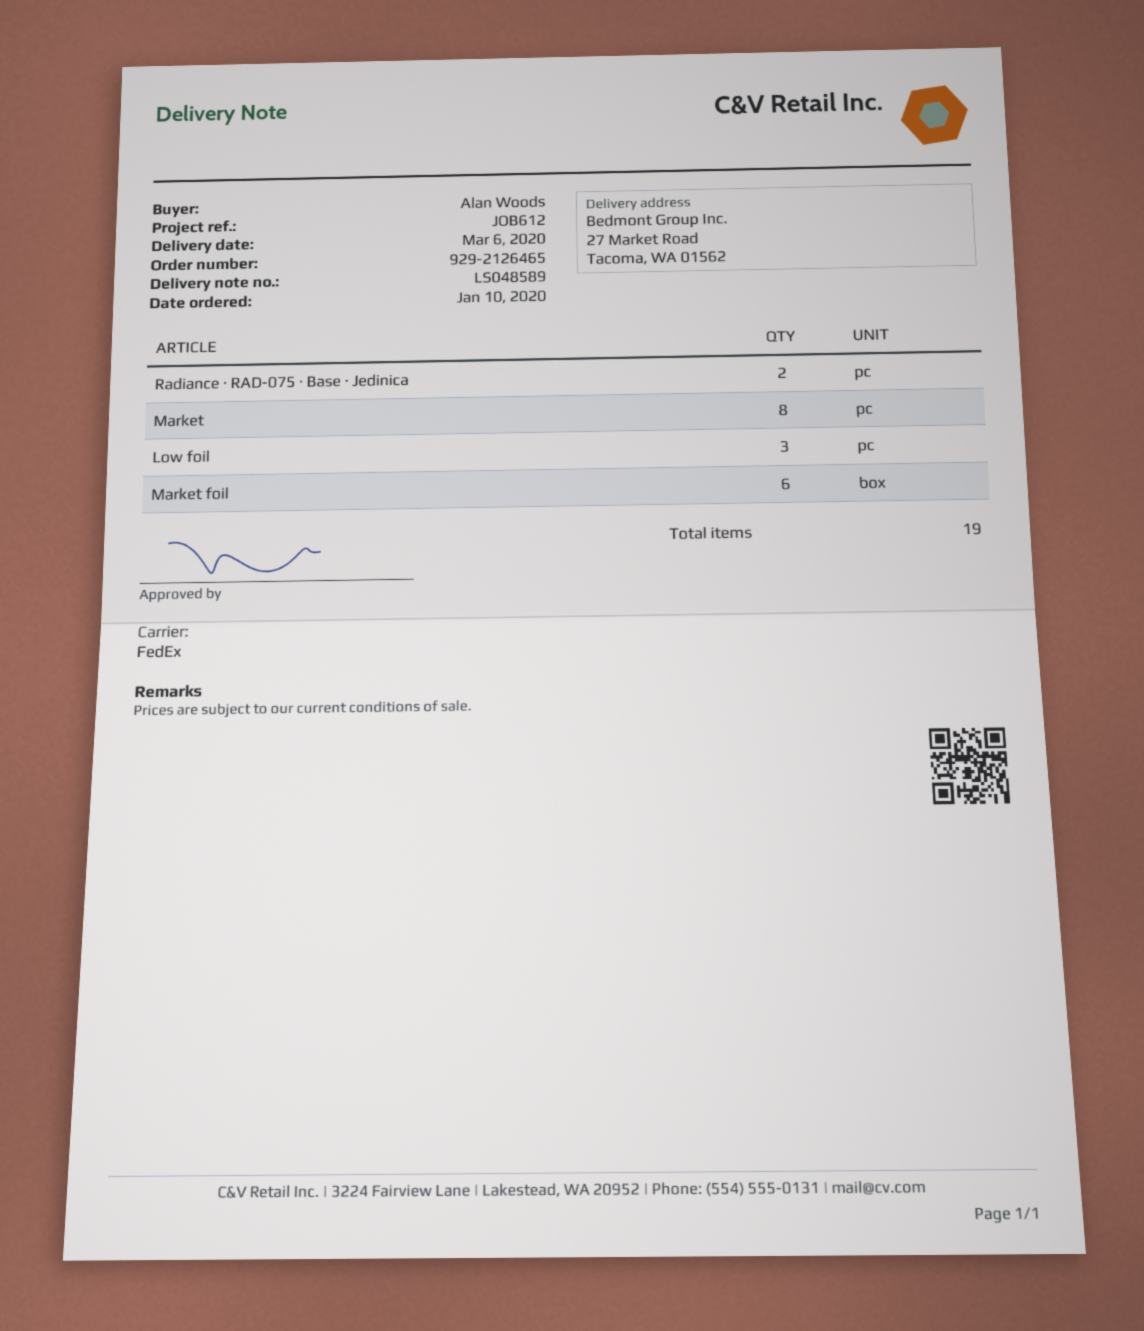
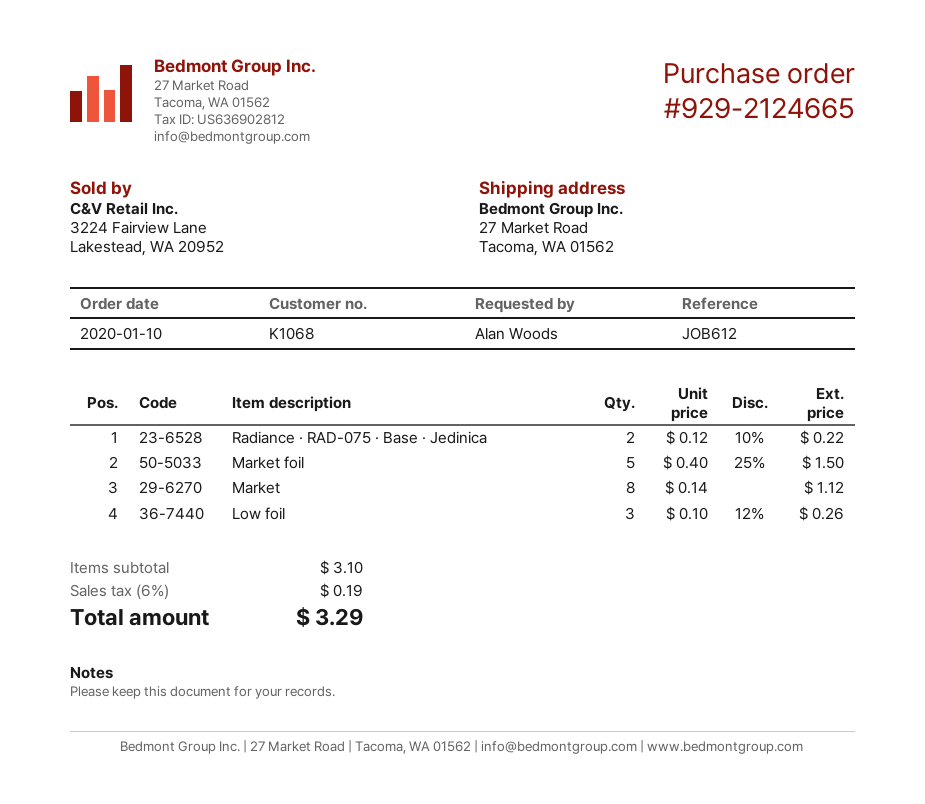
order number: 929-2126465 -> 929-2124665
Market foil: 6 -> 5

